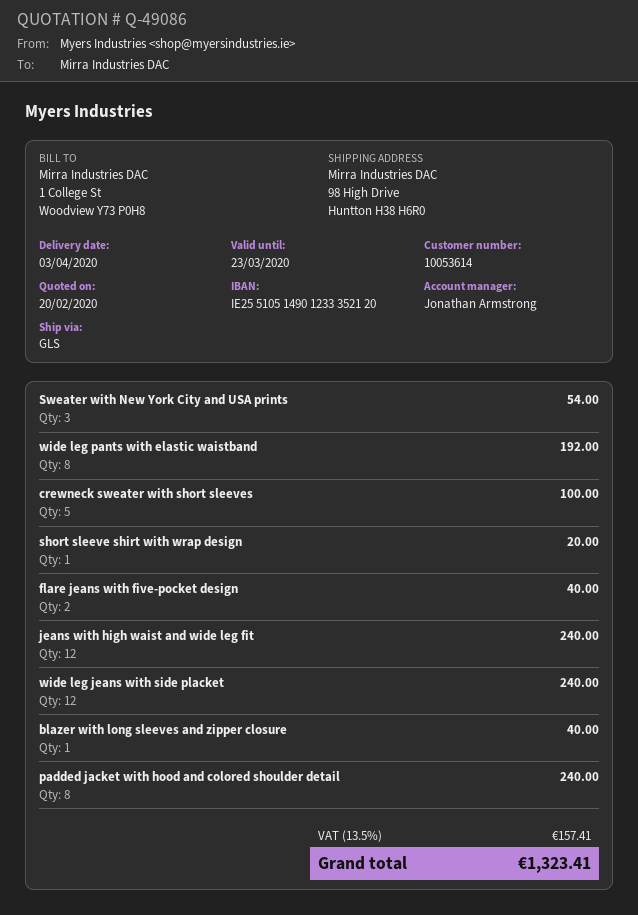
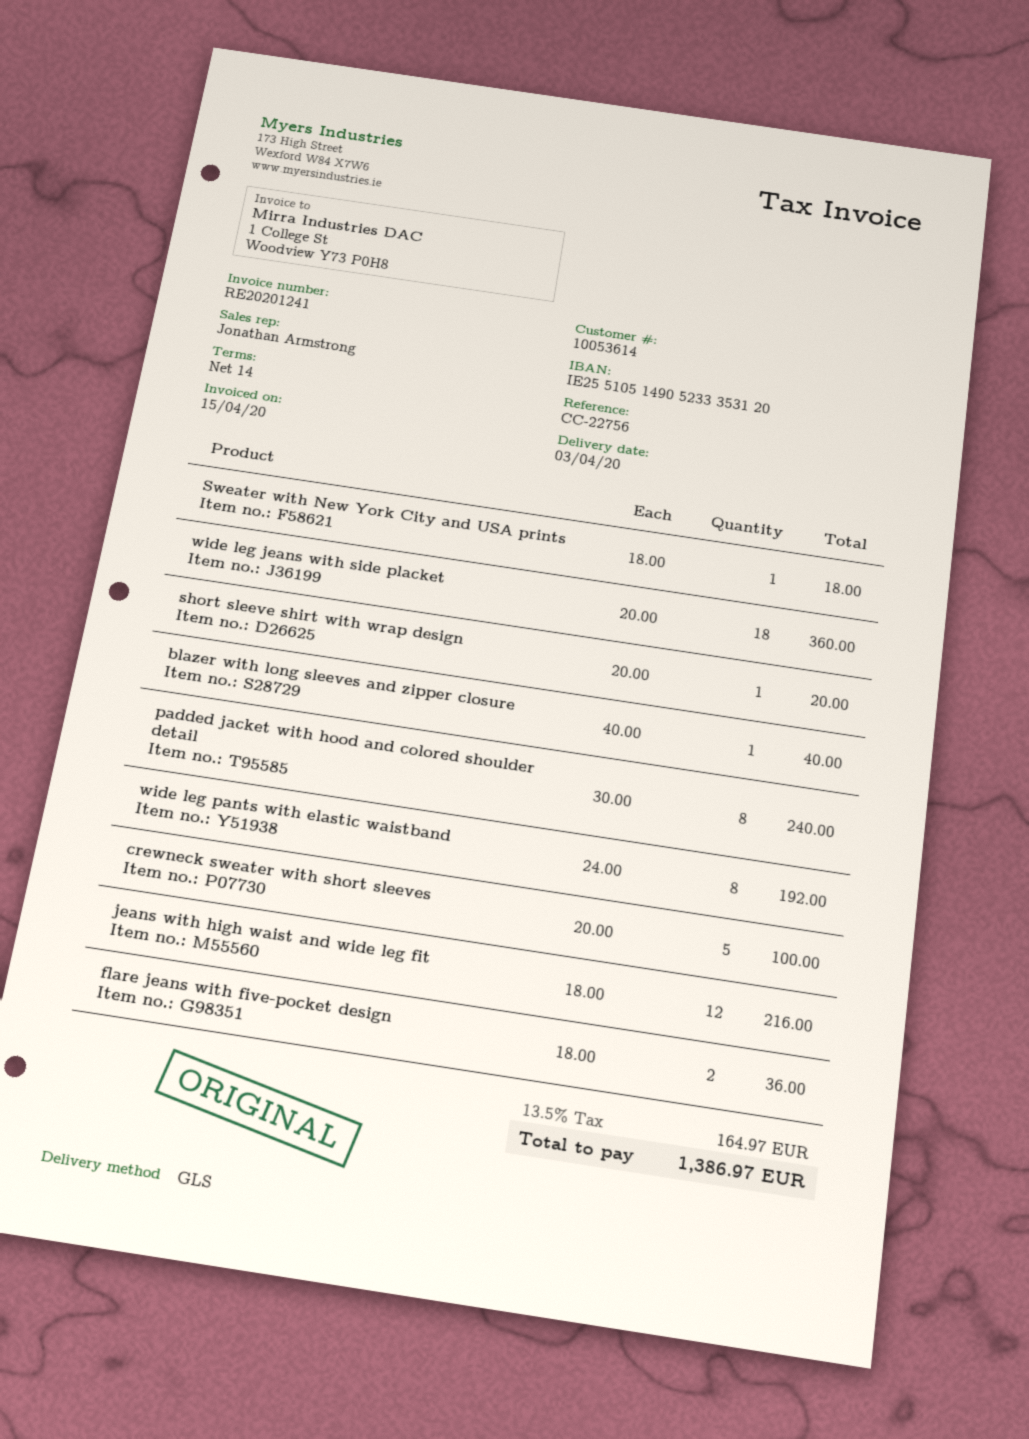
bank account: IE25510514901233352120 -> IE25510514905233353120
Sweater with New York City and USA prints: 3 for 54.00 -> 1 for 18.00
flare jeans with five-pocket design: 2 for 40.00 -> 2 for 36.00
jeans with high waist and wide leg fit: 12 for 240.00 -> 12 for 216.00
wide leg jeans with side placket: 12 for 240.00 -> 18 for 360.00
tax: 13.5% = 157.41 -> 13.5% = 164.97
total: 1323.41 -> 1386.97

